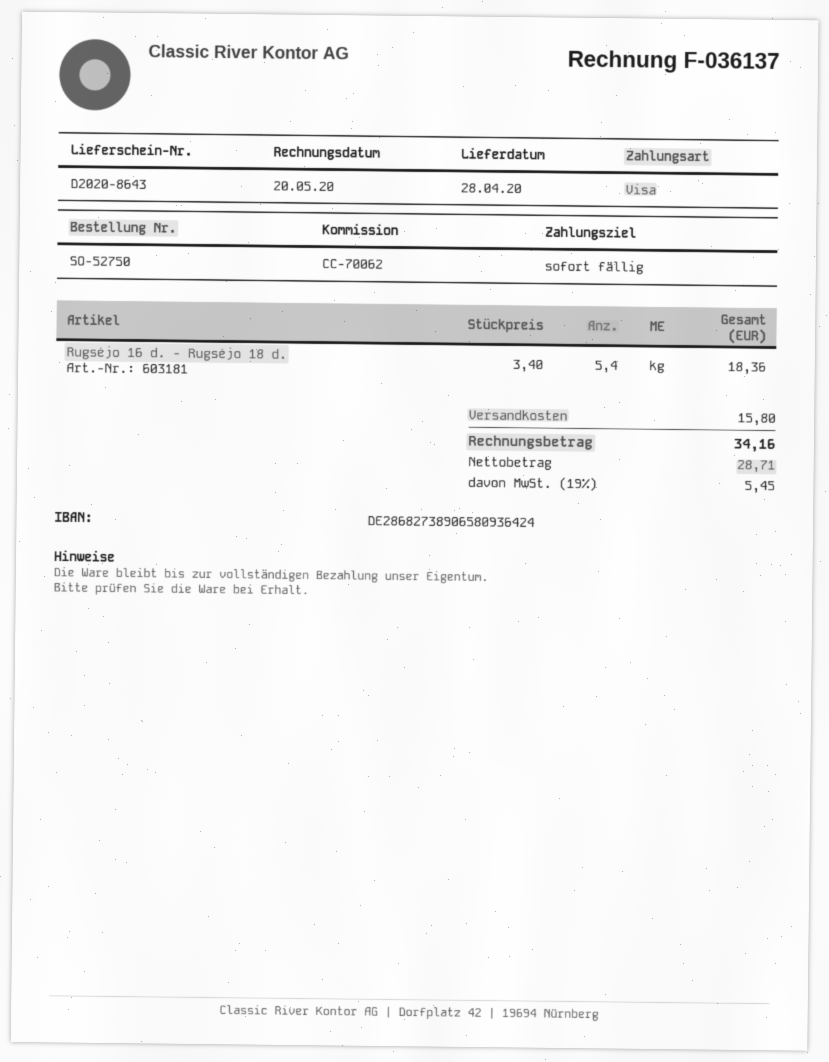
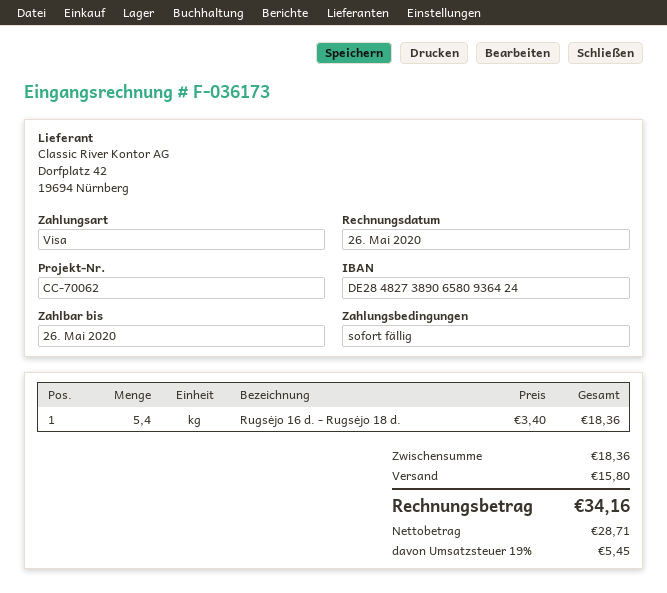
invoice number: F-036137 -> F-036173
invoice date: 2020-05-20 -> 2020-05-26
bank account: DE28682738906580936424 -> DE28482738906580936424

